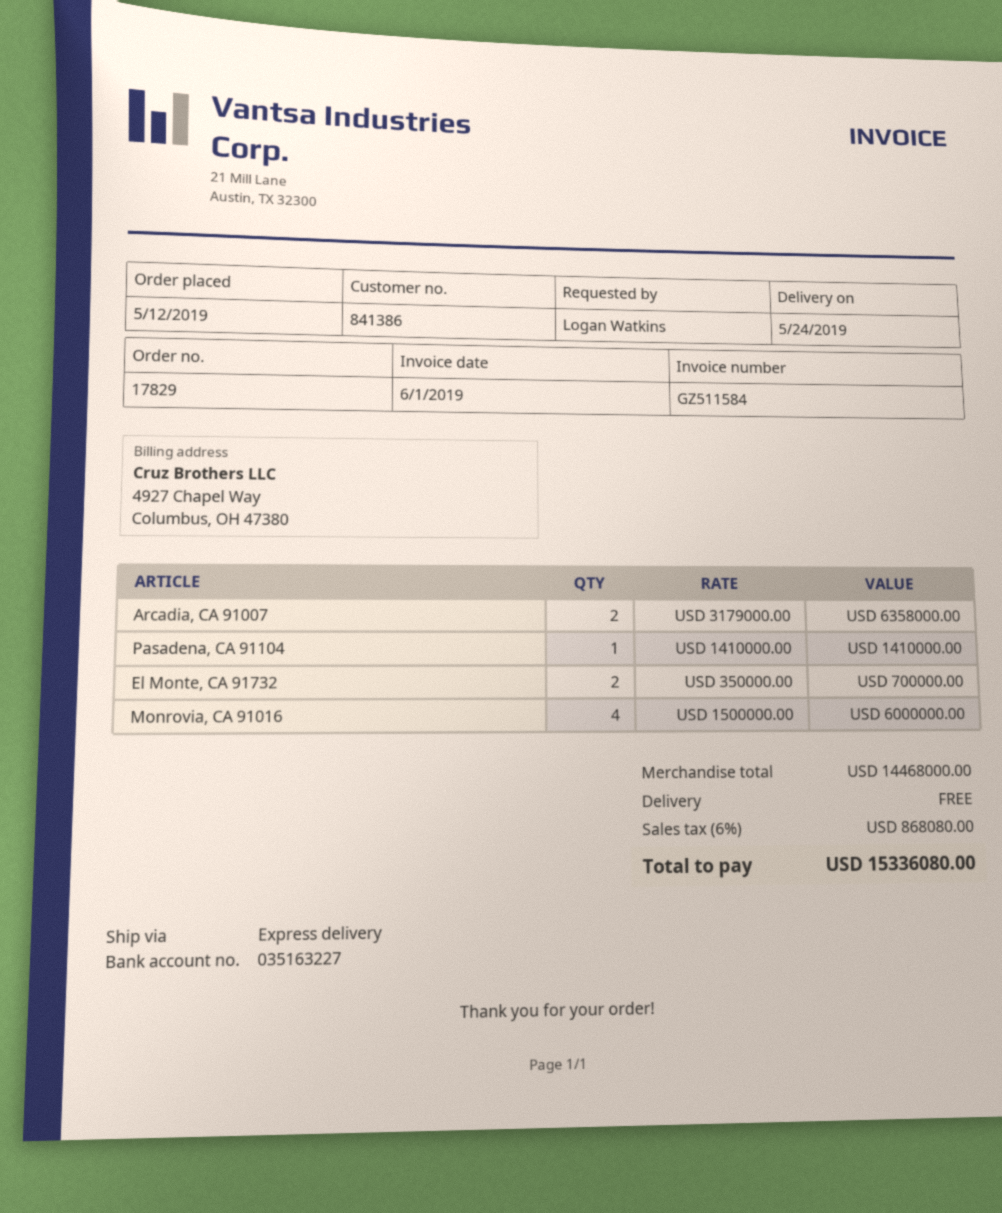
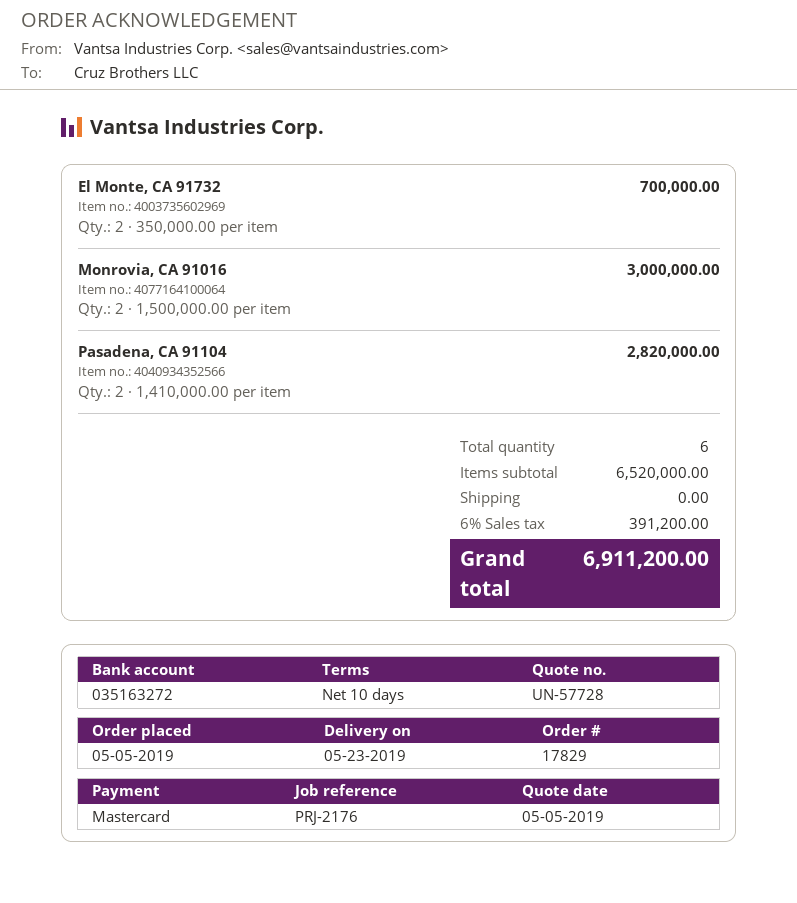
order date: 2019-05-12 -> 2019-05-05
delivery date: 2019-05-24 -> 2019-05-23
bank account: 035163227 -> 035163272
Arcadia, CA 91007: 2 x 3179000.00 = 6358000.00 -> none
Pasadena, CA 91104: 1 x 1410000.00 = 1410000.00 -> 2 x 1410000.00 = 2820000.00
Monrovia, CA 91016: 4 x 1500000.00 = 6000000.00 -> 2 x 1500000.00 = 3000000.00
subtotal: 14468000.00 -> 6520000.00
tax: 6% = 868080.00 -> 6% = 391200.00
total: 15336080.00 -> 6911200.00

